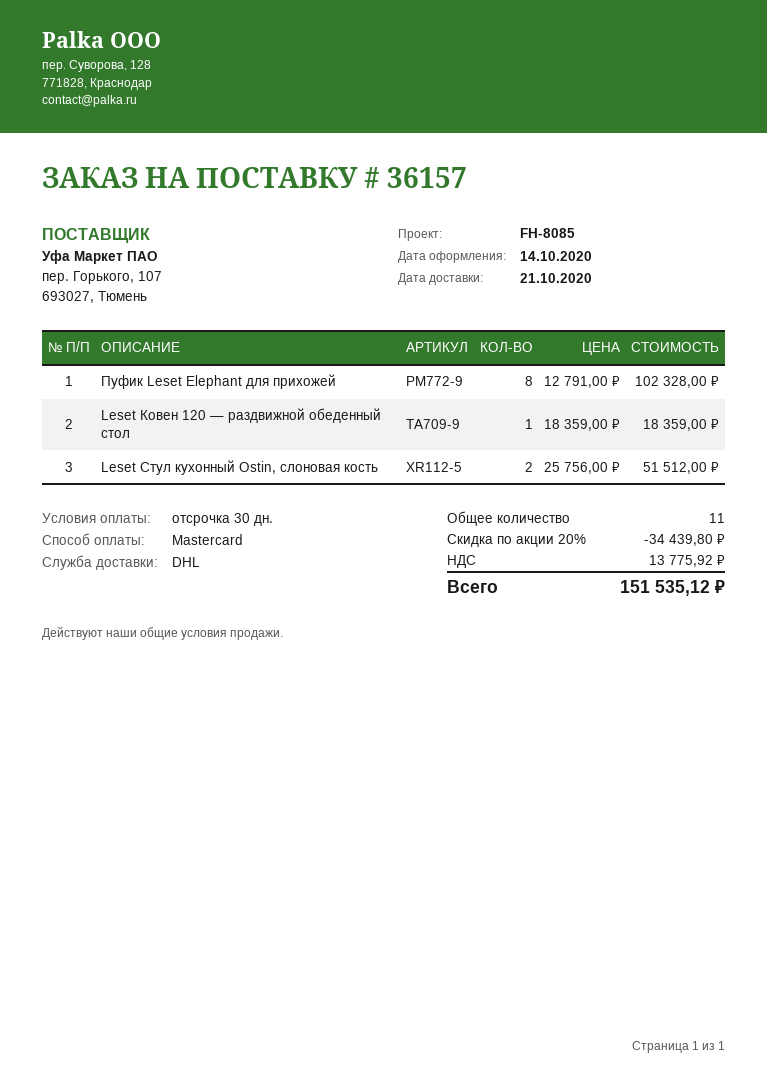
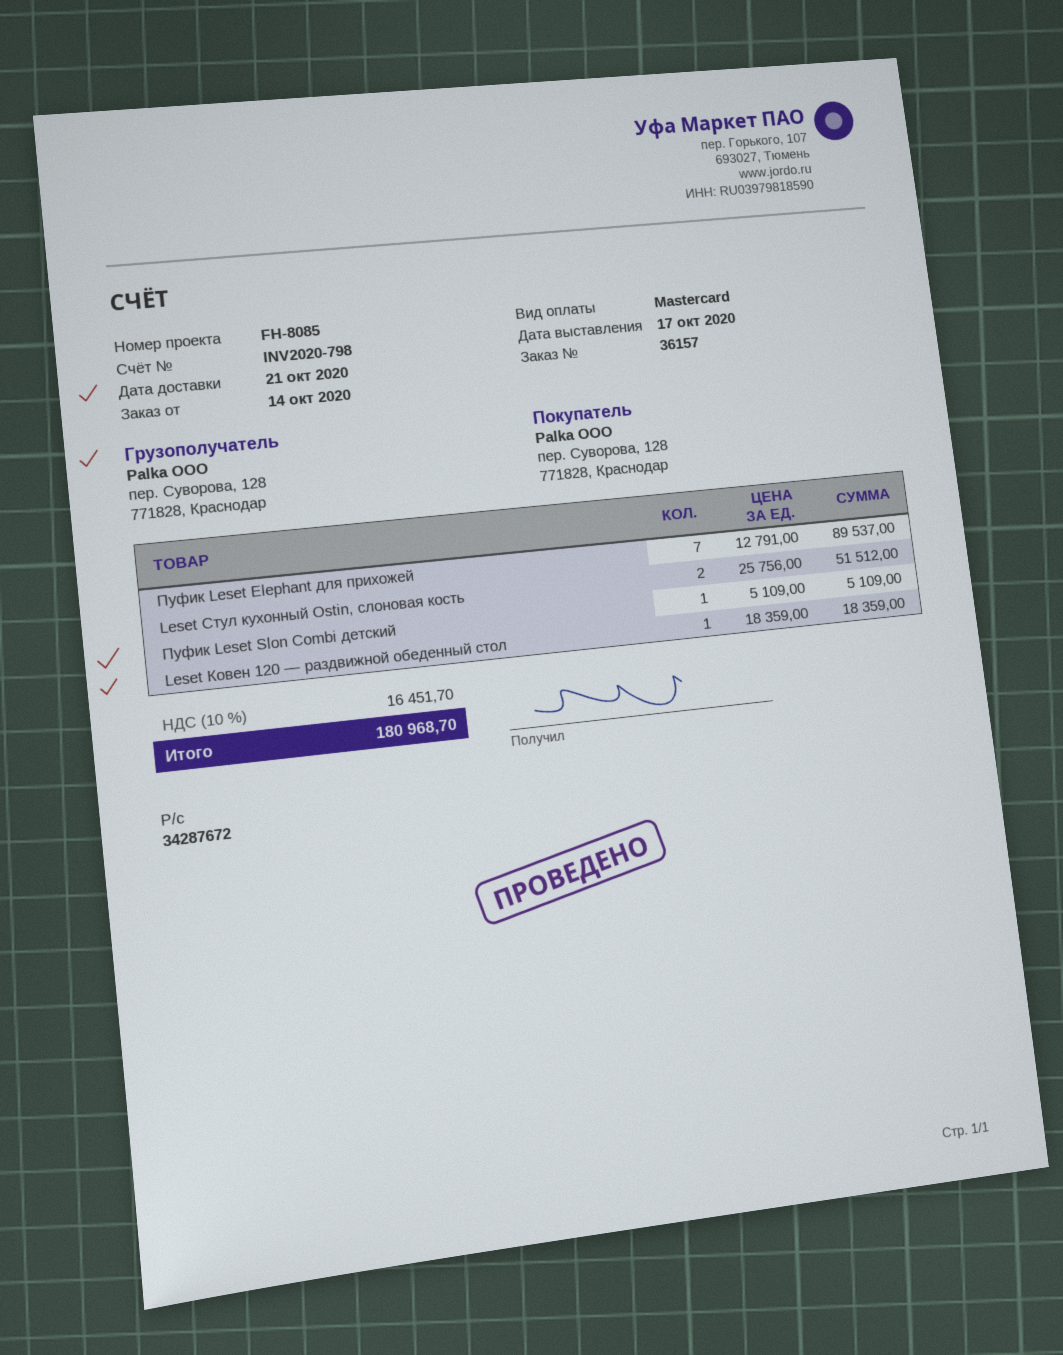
Пуфик Leset Elephant для прихожей: 8 x 12791.00 = 102328.00 -> 7 x 12791.00 = 89537.00
Пуфик Leset Slon Combi детский: none -> 1 x 5109.00 = 5109.00
discount: 20% = 34439.80 -> none
tax: 13775.92 -> 16451.70
total: 151535.12 -> 180968.70

